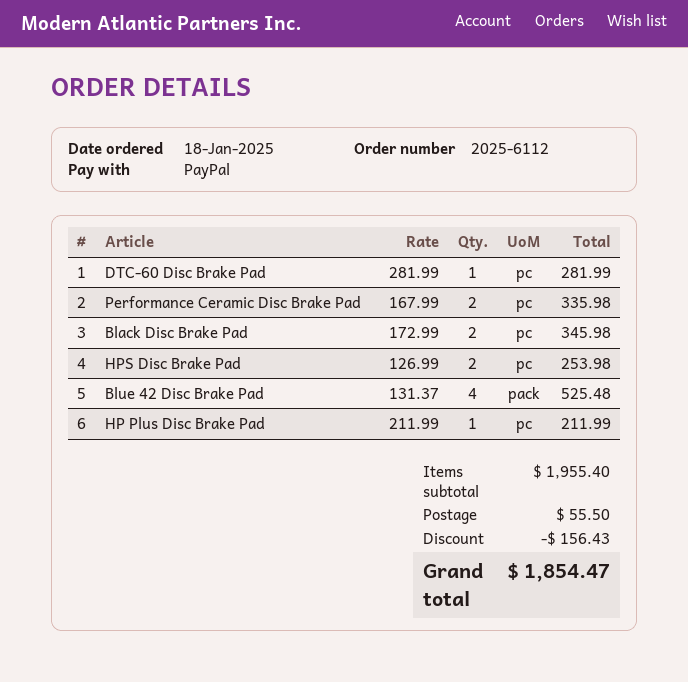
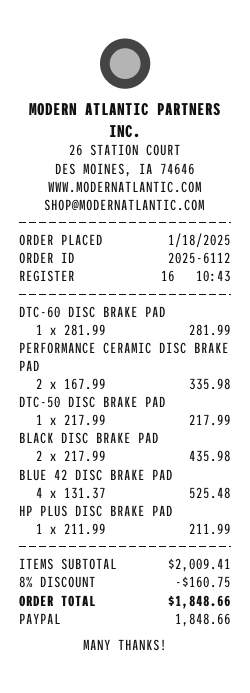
Black Disc Brake Pad: 2 x 172.99 = 345.98 -> 2 x 217.99 = 435.98
HPS Disc Brake Pad: 2 x 126.99 = 253.98 -> none
DTC-50 DISC BRAKE PAD: none -> 1 x 217.99 = 217.99
subtotal: 1955.40 -> 2009.41
discount: 156.43 -> 160.75
shipping: 55.50 -> none
total: 1854.47 -> 1848.66

